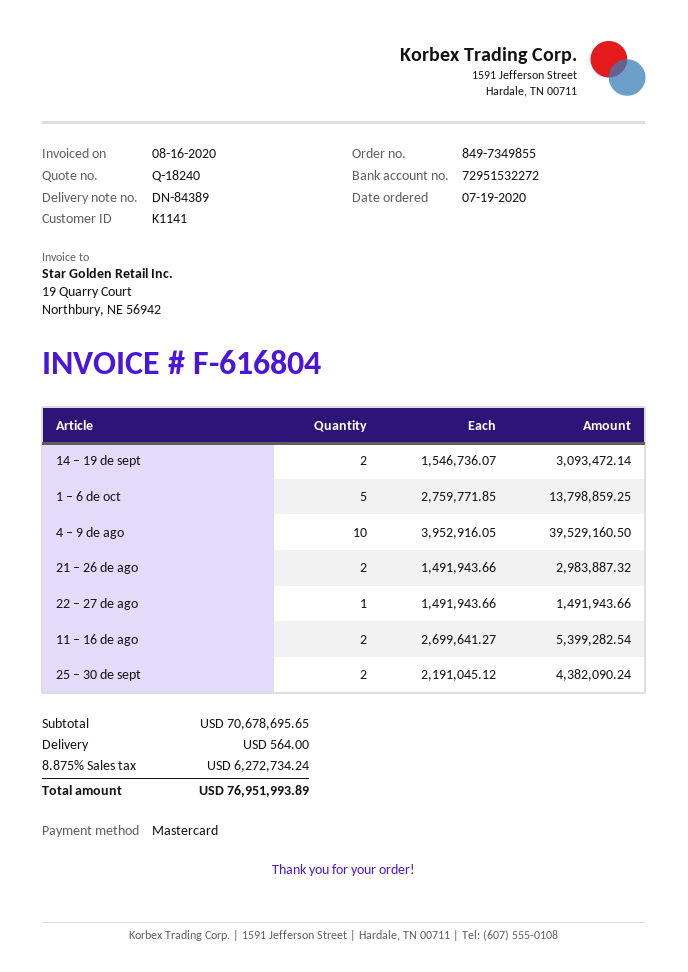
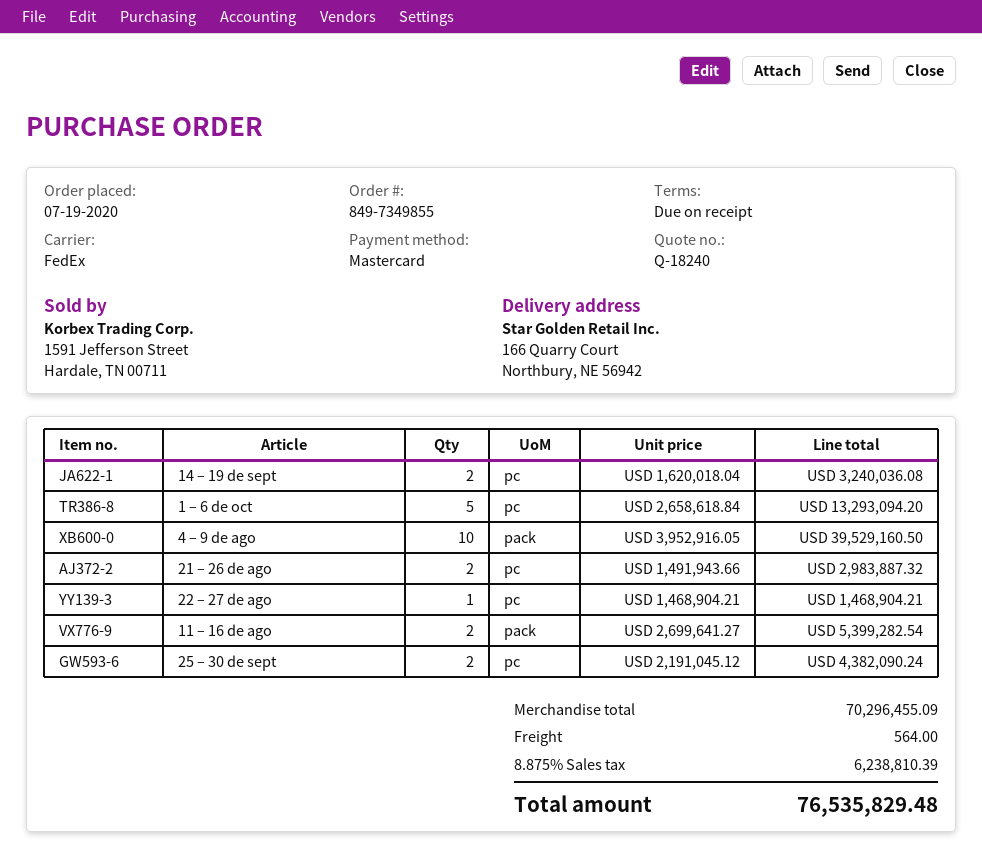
14 – 19 de sept: 2 x 1546736.07 = 3093472.14 -> 2 x 1620018.04 = 3240036.08
1 – 6 de oct: 5 x 2759771.85 = 13798859.25 -> 5 x 2658618.84 = 13293094.20
22 – 27 de ago: 1 x 1491943.66 = 1491943.66 -> 1 x 1468904.21 = 1468904.21
subtotal: 70678695.65 -> 70296455.09
tax: 8.875% = 6272734.24 -> 8.875% = 6238810.39
total: 76951993.89 -> 76535829.48

